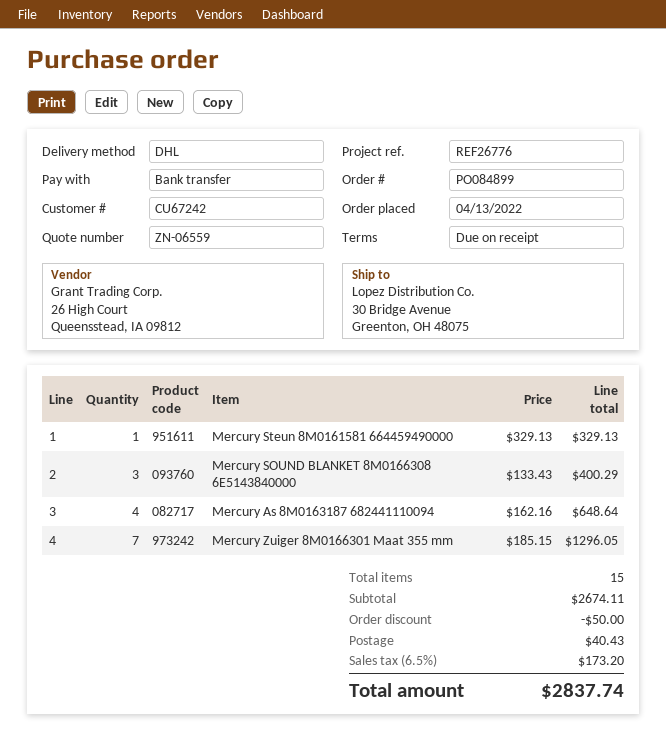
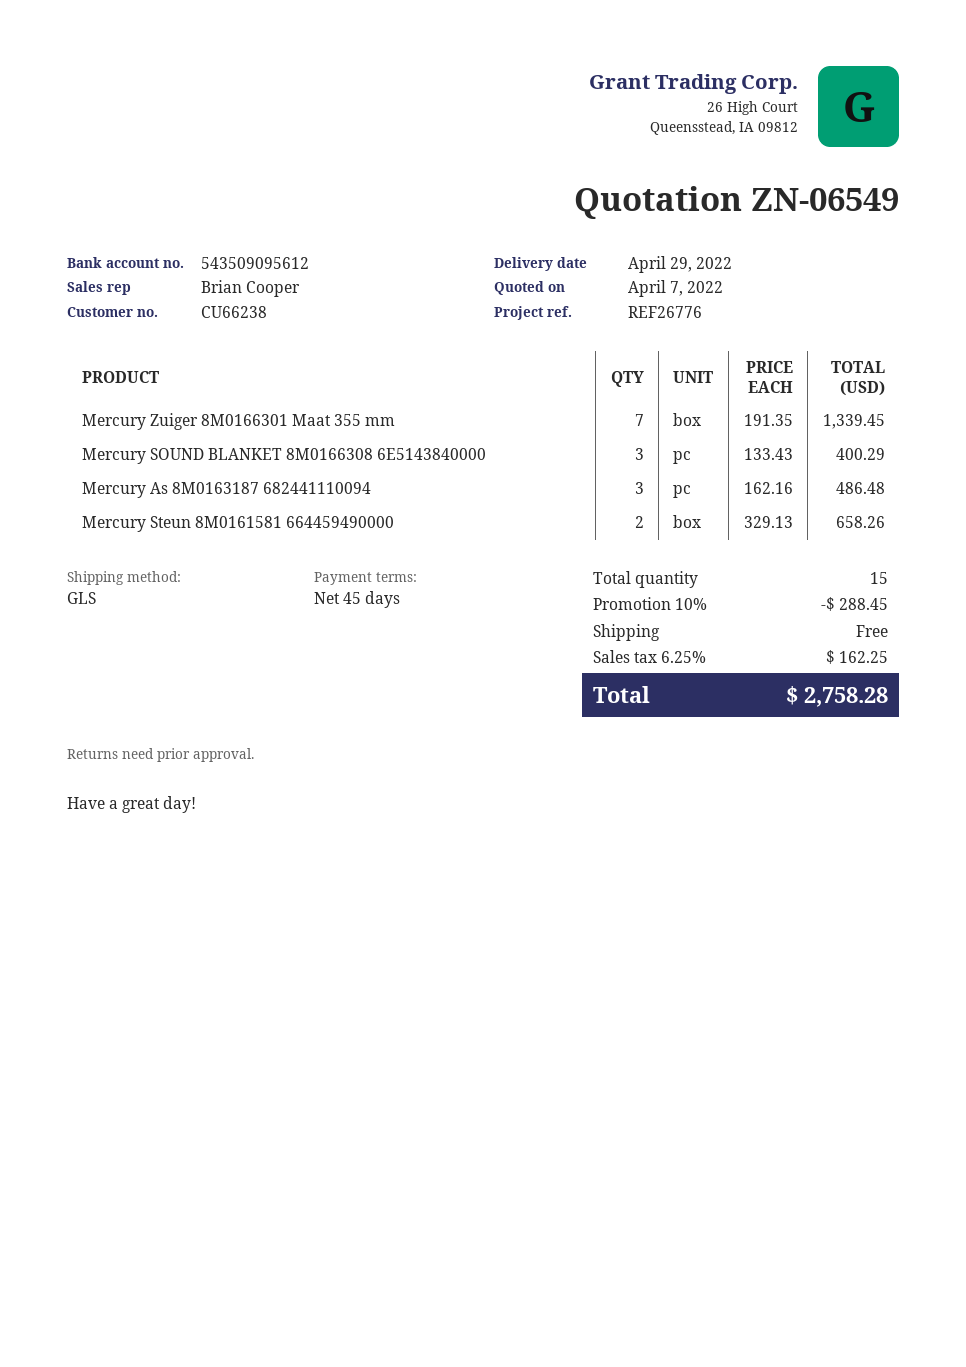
quote number: ZN-06559 -> ZN-06549
payment terms: on receipt -> 45 days
customer number: CU67242 -> CU66238
shipping method: DHL -> GLS
Mercury Steun 8M0161581 664459490000: 1 x 329.13 = 329.13 -> 2 x 329.13 = 658.26
Mercury As 8M0163187 682441110094: 4 x 162.16 = 648.64 -> 3 x 162.16 = 486.48
Mercury Zuiger 8M0166301 Maat 355 mm: 7 x 185.15 = 1296.05 -> 7 x 191.35 = 1339.45
discount: 50.00 -> 288.45
shipping: 40.43 -> 0.00
tax: 6.5% = 173.20 -> 6.25% = 162.25
total: 2837.74 -> 2758.28

